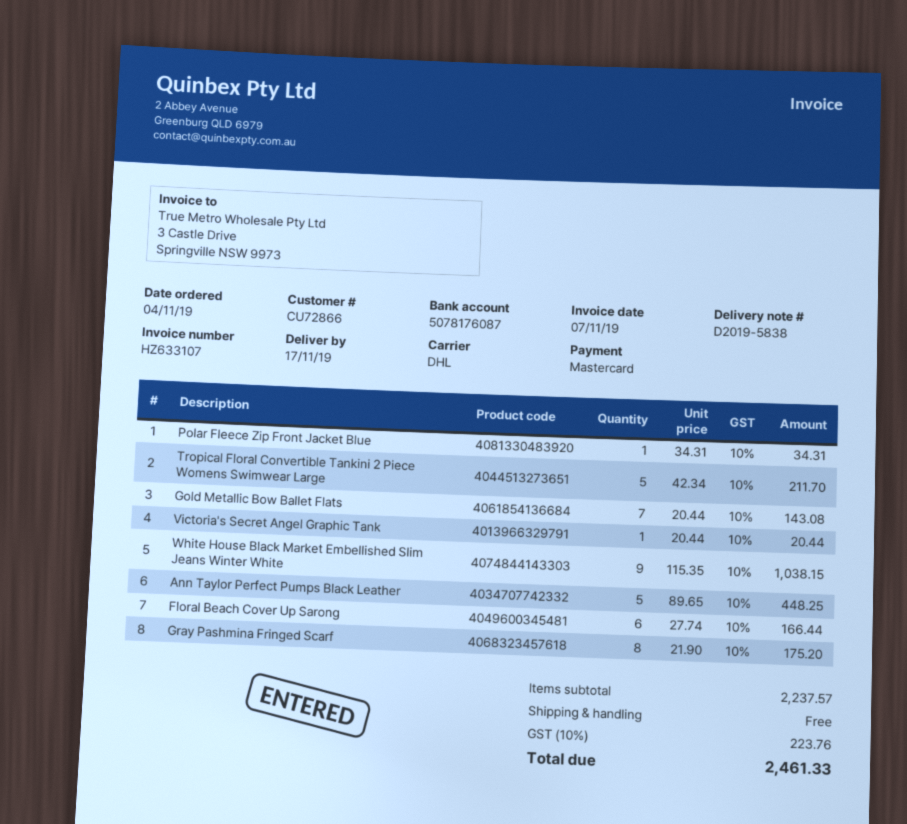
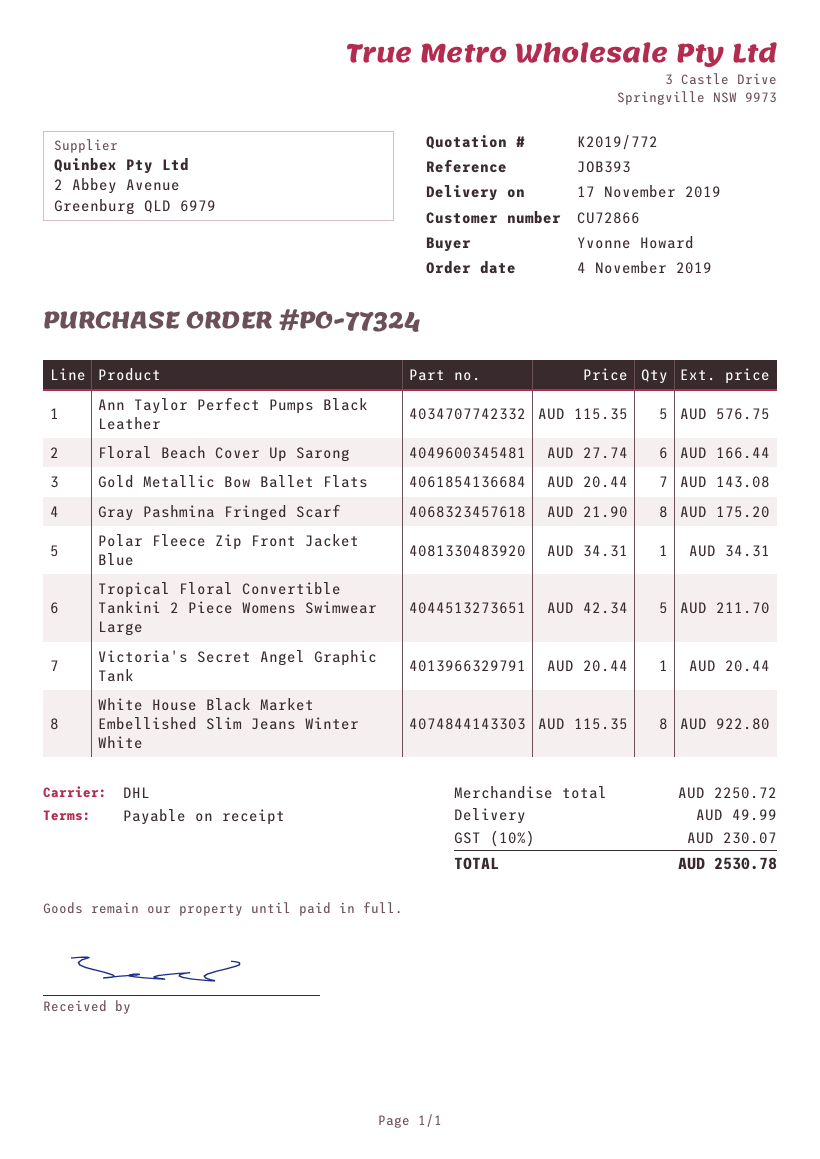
White House Black Market Embellished Slim Jeans Winter White: 9 x 115.35 = 1038.15 -> 8 x 115.35 = 922.80
Ann Taylor Perfect Pumps Black Leather: 5 x 89.65 = 448.25 -> 5 x 115.35 = 576.75
subtotal: 2237.57 -> 2250.72
shipping: 0.00 -> 49.99
tax: 10% = 223.76 -> 10% = 230.07
total: 2461.33 -> 2530.78

